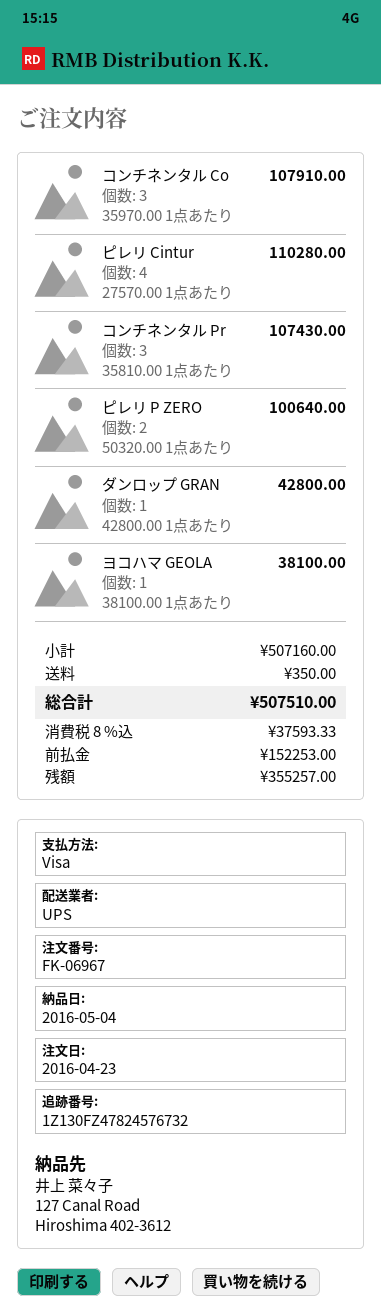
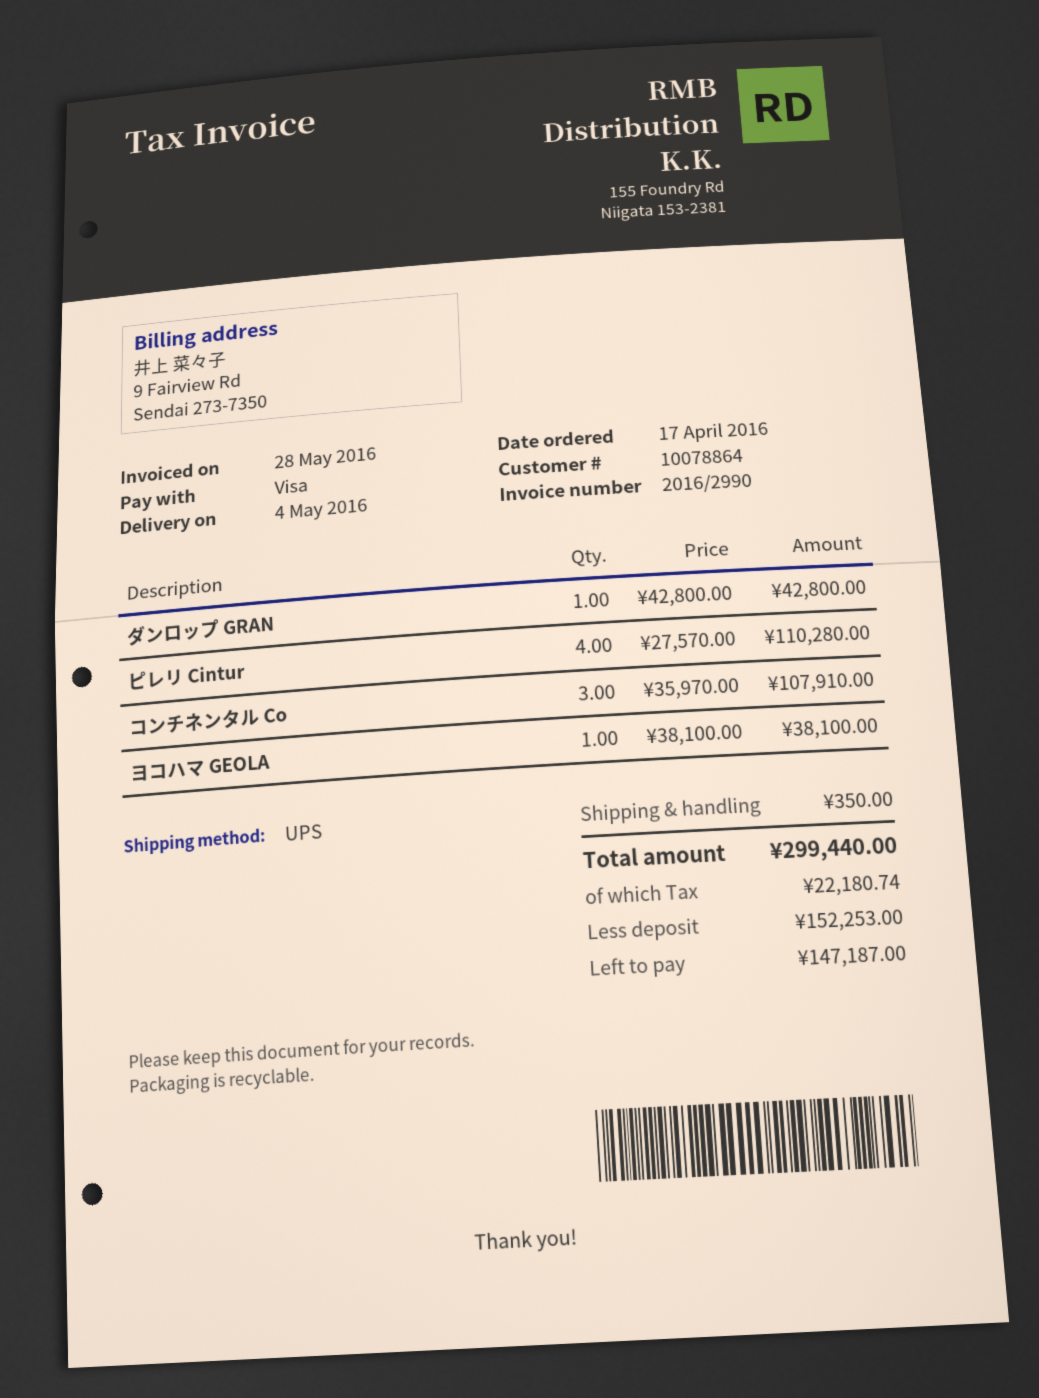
order date: 2016-04-23 -> 2016-04-17
コンチネンタル Pr: 3 x 35810.00 = 107430.00 -> none
ピレリ P ZERO: 2 x 50320.00 = 100640.00 -> none
tax: 37593.33 -> 22180.74
total: 507510.00 -> 299440.00
balance: 355257.00 -> 147187.00

